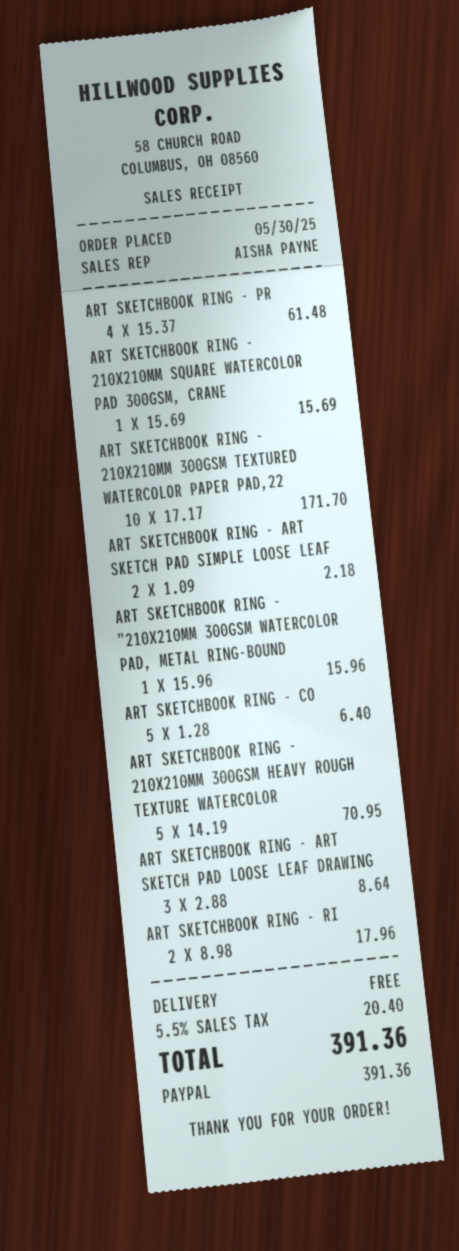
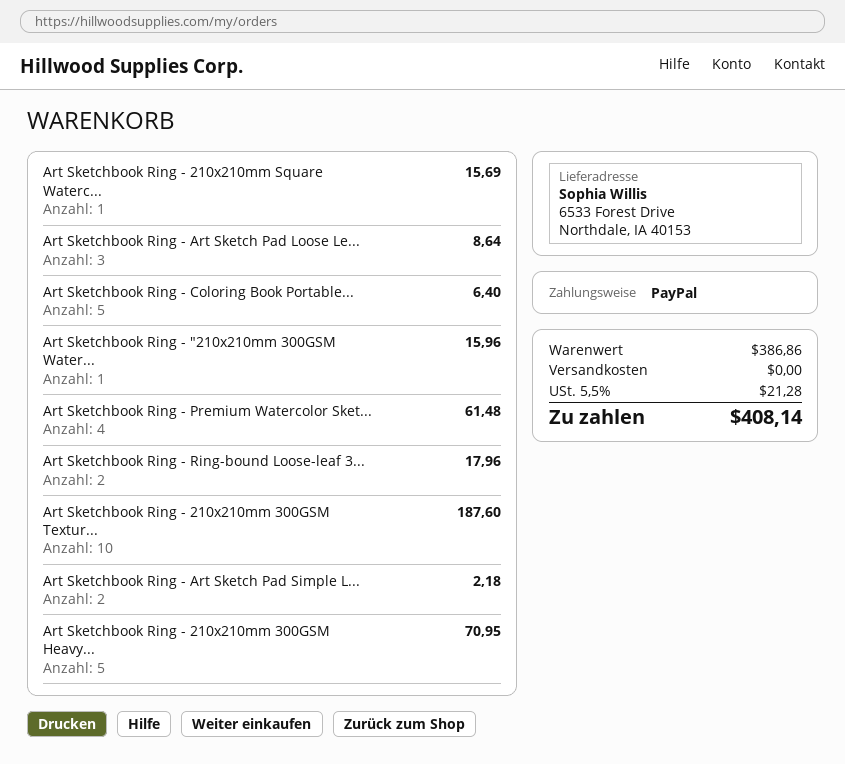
ART SKETCHBOOK RING - 210X210MM 300GSM TEXTURED WATERCOLOR PAPER PAD,22: 10 for 171.70 -> 10 for 187.60
tax: 5.5% = 20.40 -> 5.5% = 21.28
total: 391.36 -> 408.14

